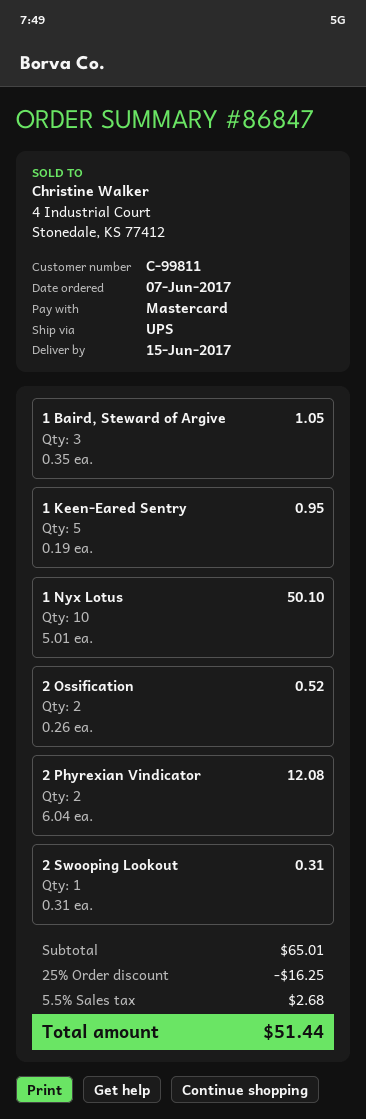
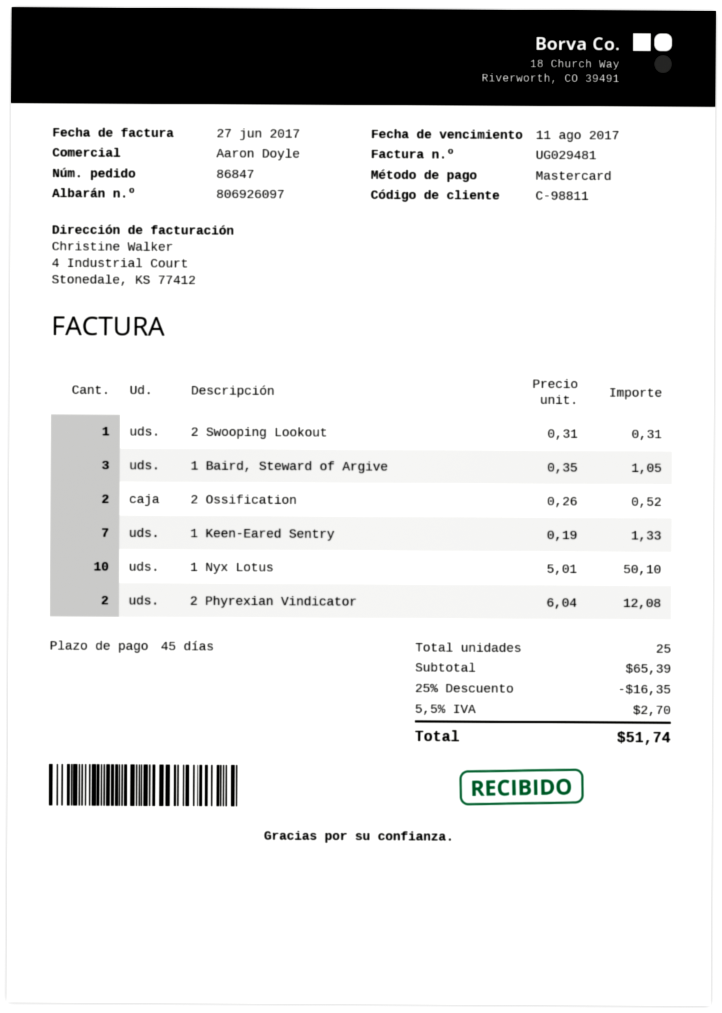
customer number: C-99811 -> C-98811
1 Keen-Eared Sentry: 5 x 0.19 = 0.95 -> 7 x 0.19 = 1.33
subtotal: 65.01 -> 65.39
discount: 25% = 16.25 -> 25% = 16.35
tax: 5.5% = 2.68 -> 5.5% = 2.70
total: 51.44 -> 51.74

